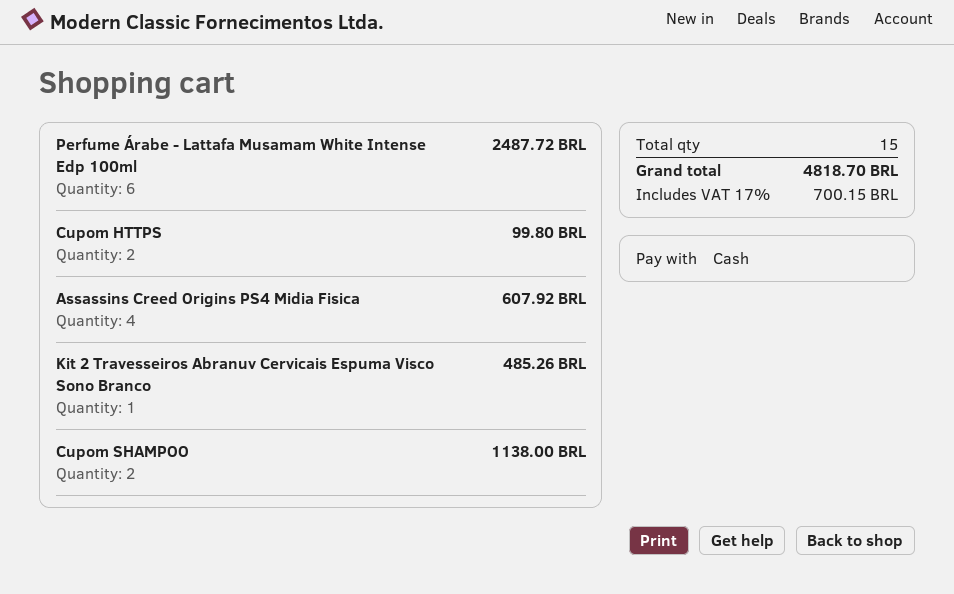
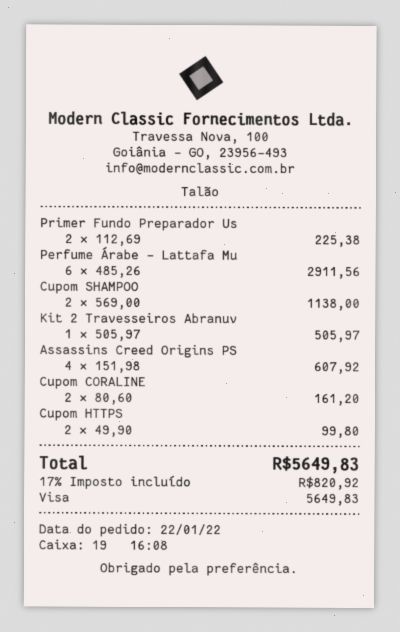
payment method: cash -> Visa
Perfume Árabe - Lattafa Musamam White Intense Edp 100ml: 6 for 2487.72 -> 6 for 2911.56
Kit 2 Travesseiros Abranuv Cervicais Espuma Visco Sono Branco: 1 for 485.26 -> 1 for 505.97
Primer Fundo Preparador Us: none -> 2 for 225.38
Cupom CORALINE: none -> 2 for 161.20
tax: 17% = 700.15 -> 17% = 820.92
total: 4818.70 -> 5649.83

